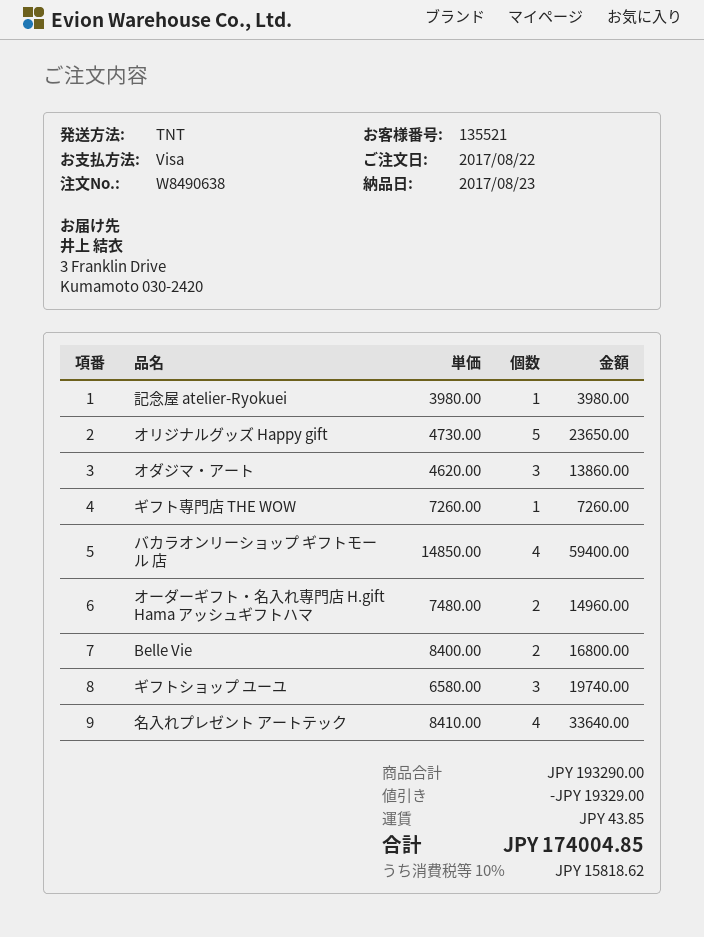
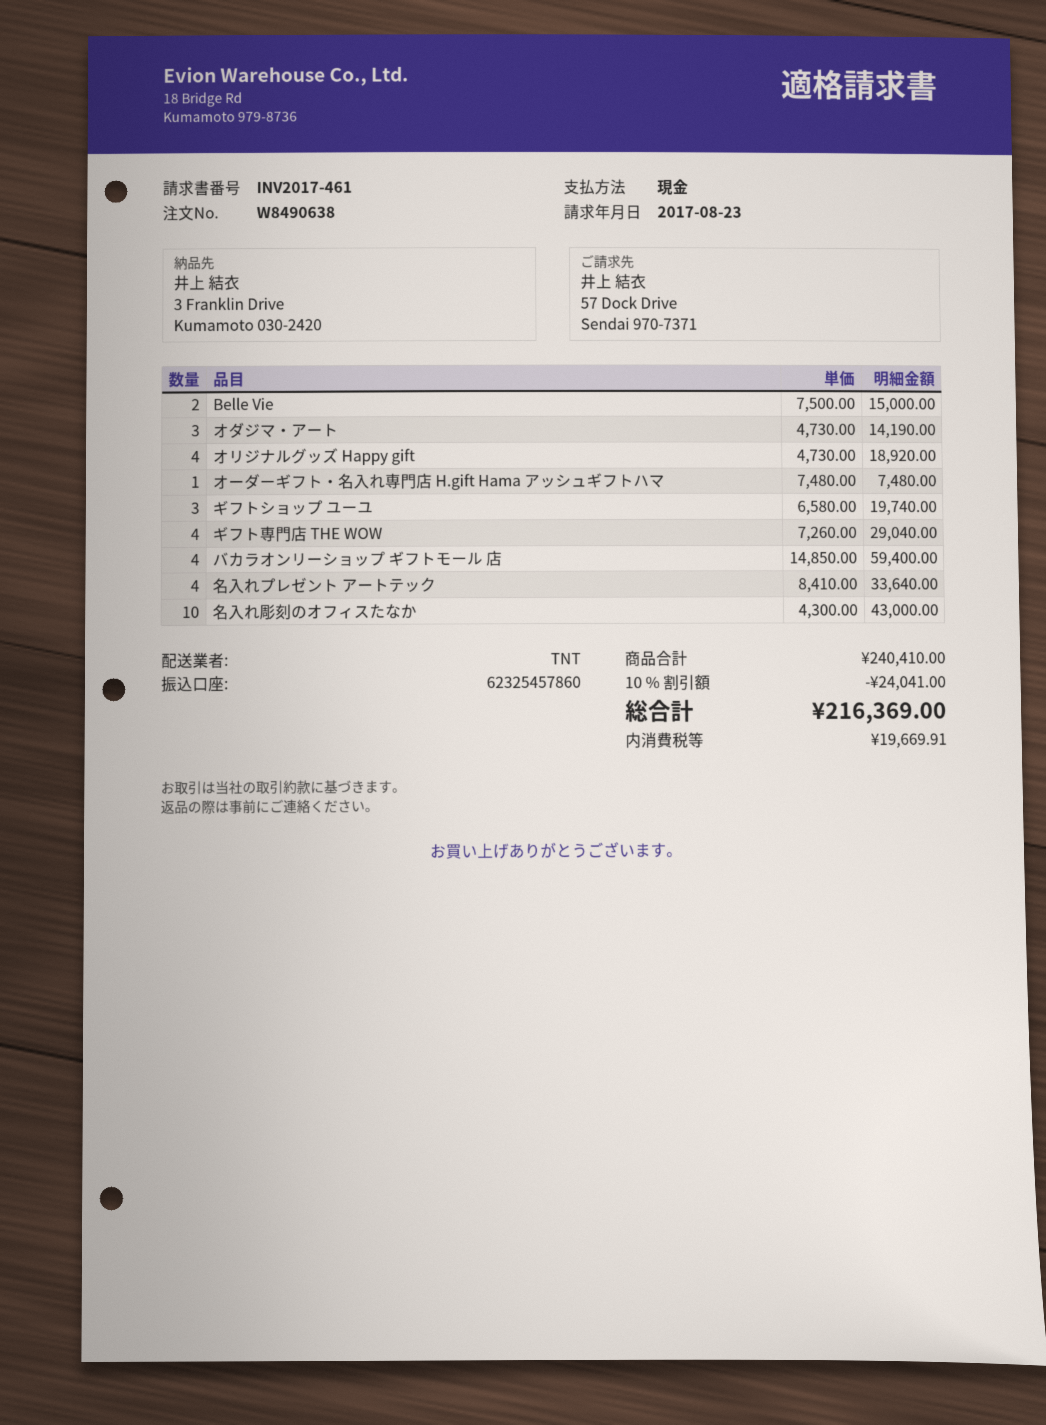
payment method: Visa -> cash
記念屋 atelier-Ryokuei: 1 x 3980.00 = 3980.00 -> none
オリジナルグッズ Happy gift: 5 x 4730.00 = 23650.00 -> 4 x 4730.00 = 18920.00
オダジマ・アート: 3 x 4620.00 = 13860.00 -> 3 x 4730.00 = 14190.00
ギフト専門店 THE WOW: 1 x 7260.00 = 7260.00 -> 4 x 7260.00 = 29040.00
オーダーギフト・名入れ専門店 H.gift Hama アッシュギフトハマ: 2 x 7480.00 = 14960.00 -> 1 x 7480.00 = 7480.00
Belle Vie: 2 x 8400.00 = 16800.00 -> 2 x 7500.00 = 15000.00
名入れ彫刻のオフィスたなか: none -> 10 x 4300.00 = 43000.00
subtotal: 193290.00 -> 240410.00
discount: 19329.00 -> 24041.00
shipping: 43.85 -> none
tax: 15818.62 -> 19669.91
total: 174004.85 -> 216369.00

